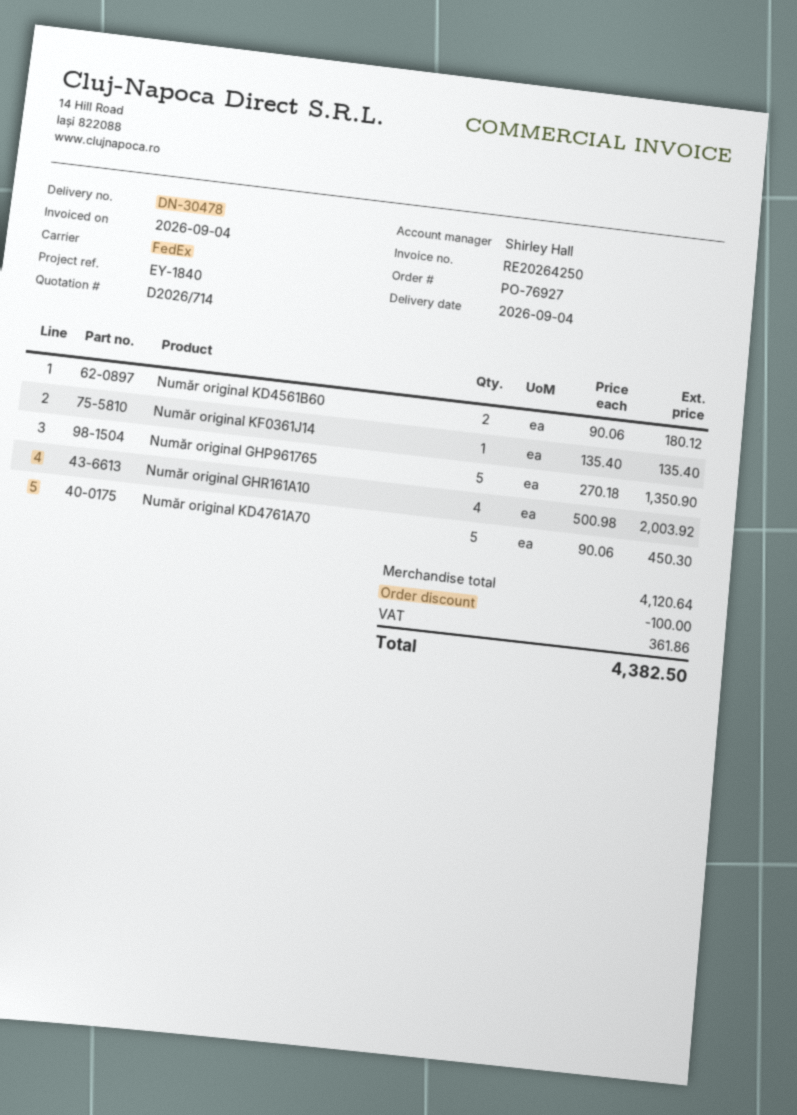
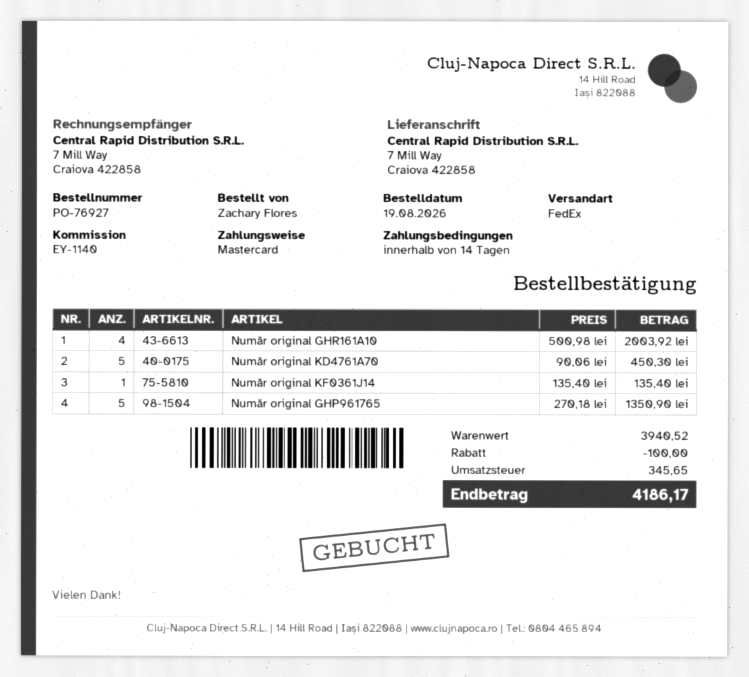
reference: EY-1840 -> EY-1140
Număr original KD4561B60: 2 x 90.06 = 180.12 -> none
subtotal: 4120.64 -> 3940.52
tax: 361.86 -> 345.65
total: 4382.50 -> 4186.17

